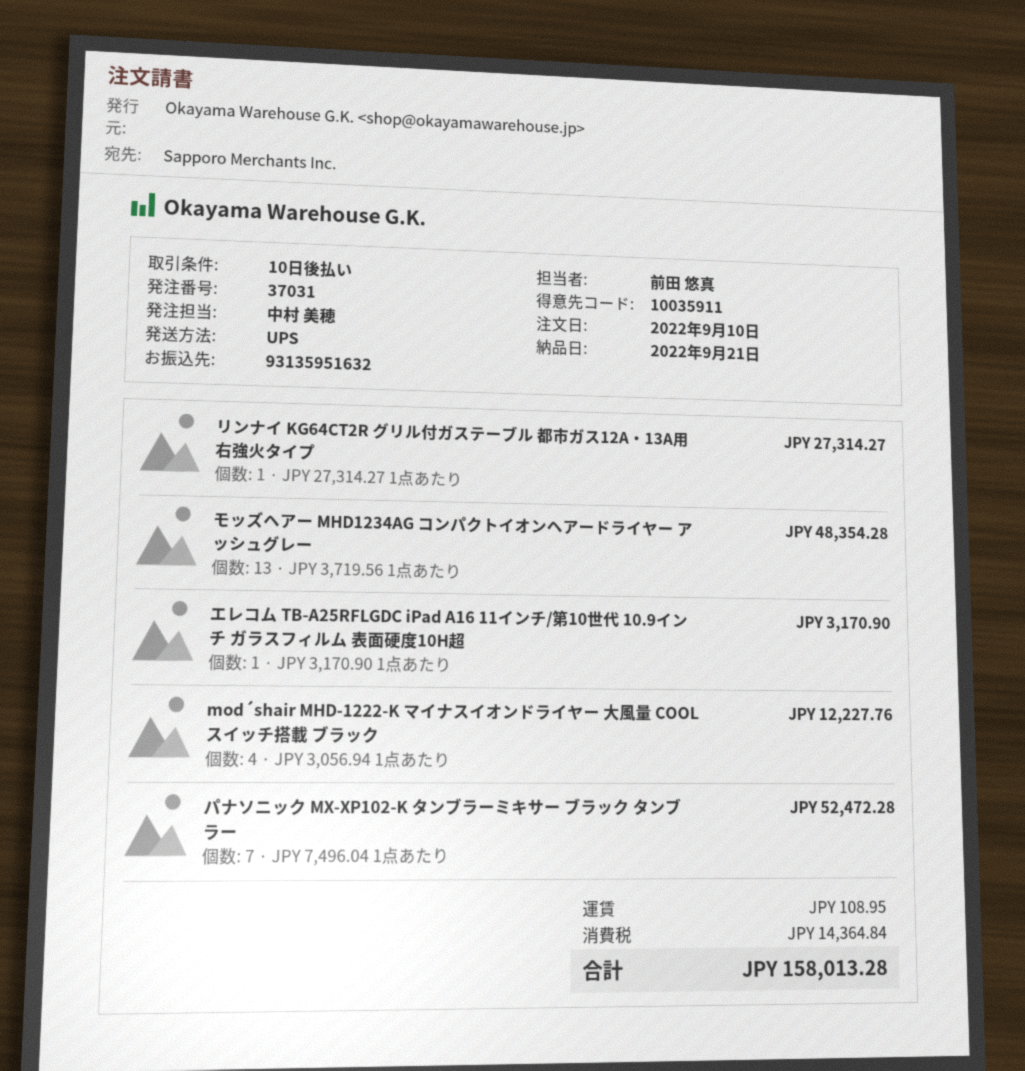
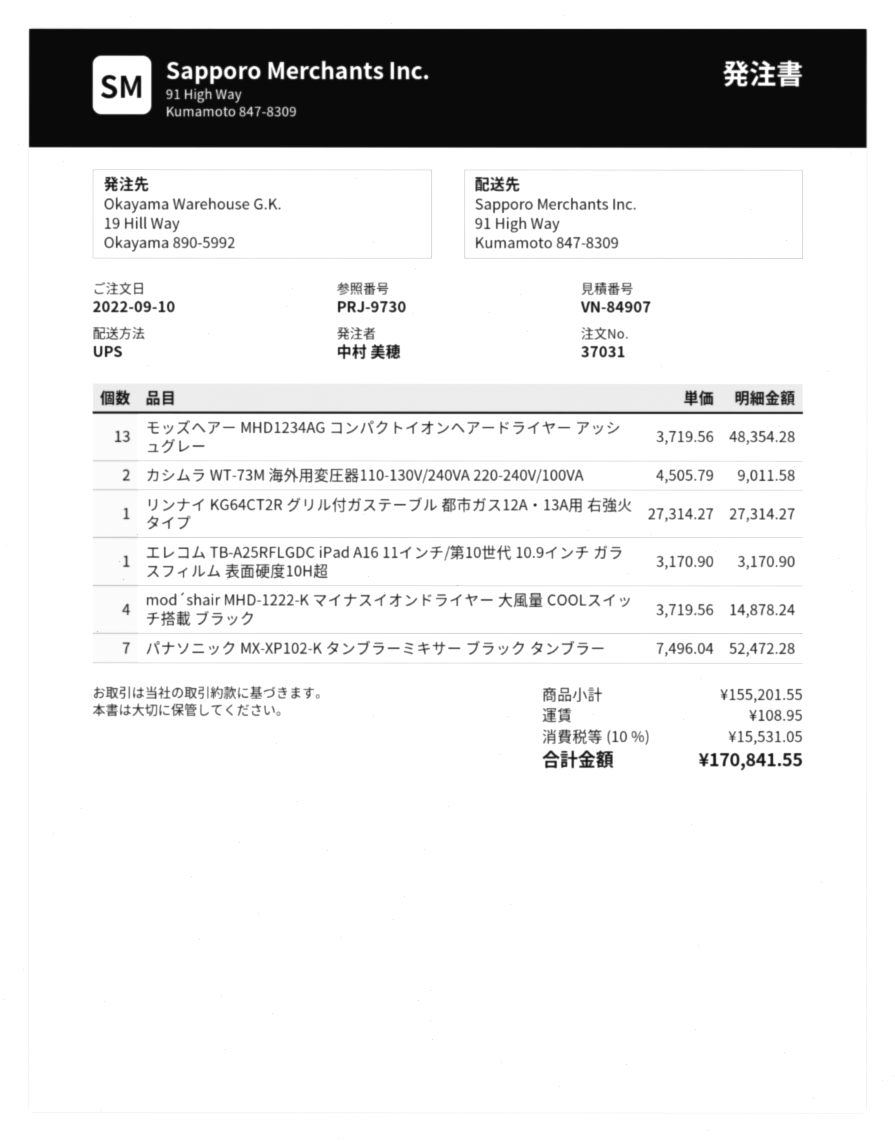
mod´shair MHD-1222-K マイナスイオンドライヤー 大風量 COOLスイッチ搭載 ブラック: 4 x 3056.94 = 12227.76 -> 4 x 3719.56 = 14878.24
カシムラ WT-73M 海外用変圧器110-130V/240VA 220-240V/100VA: none -> 2 x 4505.79 = 9011.58
tax: 14364.84 -> 15531.05
total: 158013.28 -> 170841.55

